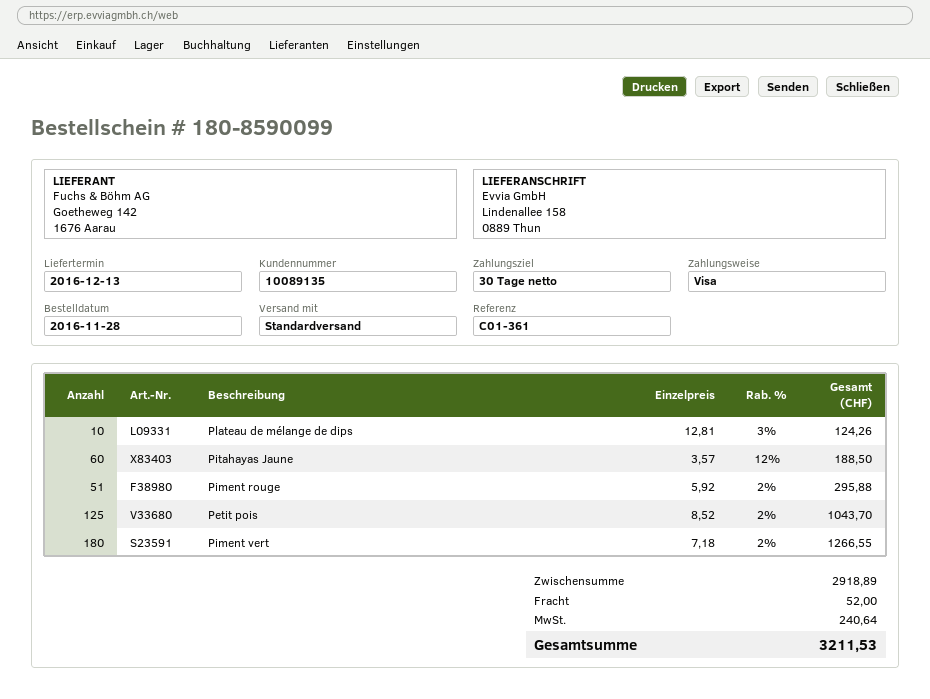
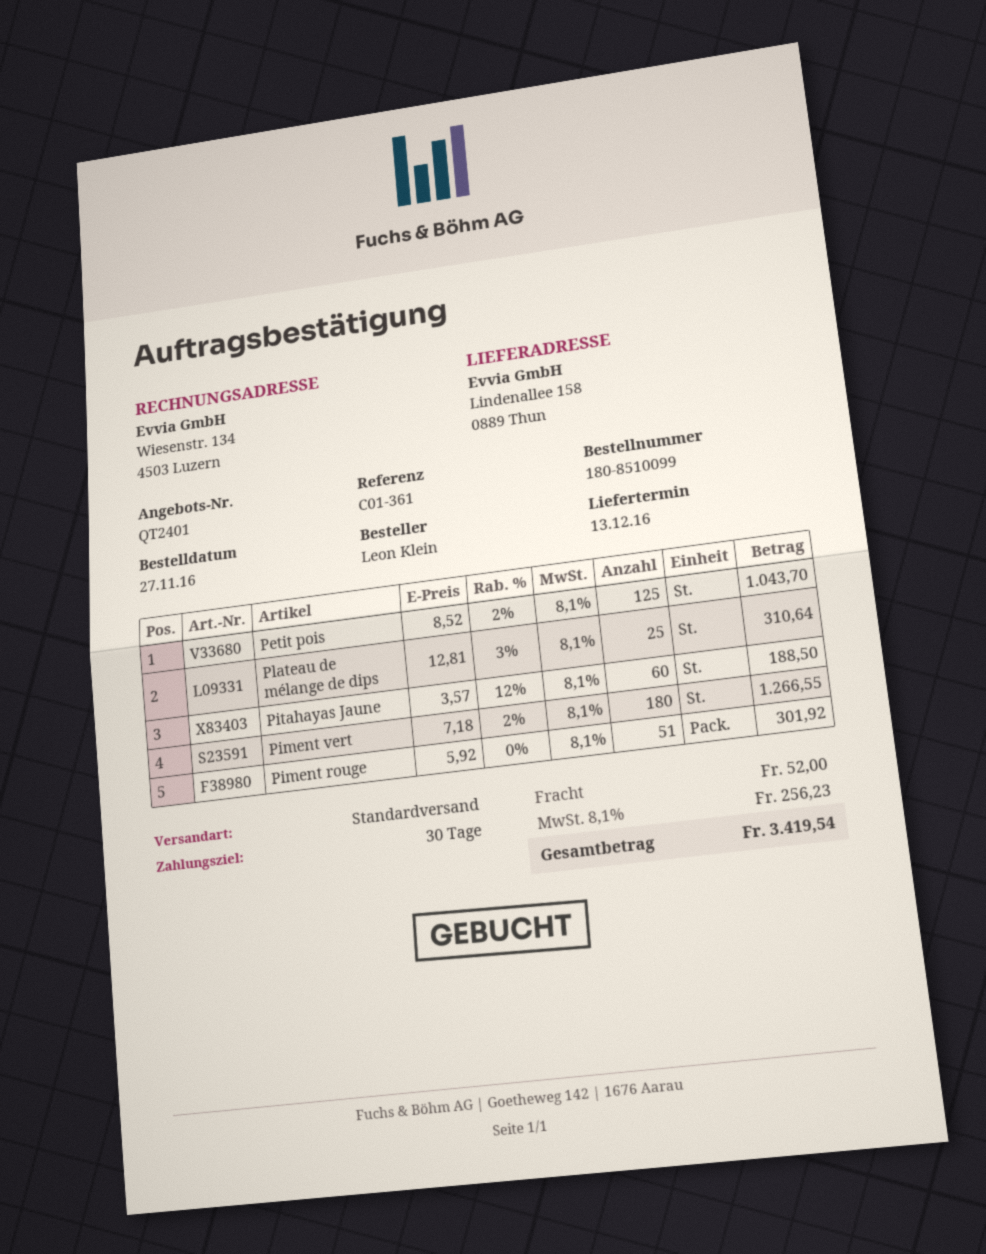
order number: 180-8590099 -> 180-8510099
order date: 2016-11-28 -> 2016-11-27
Plateau de mélange de dips: 10 x 12.81 - 3% = 124.26 -> 25 x 12.81 - 3% = 310.64
Piment rouge: 51 x 5.92 - 2% = 295.88 -> 51 x 5.92 = 301.92
tax: 240.64 -> 256.23
total: 3211.53 -> 3419.54

